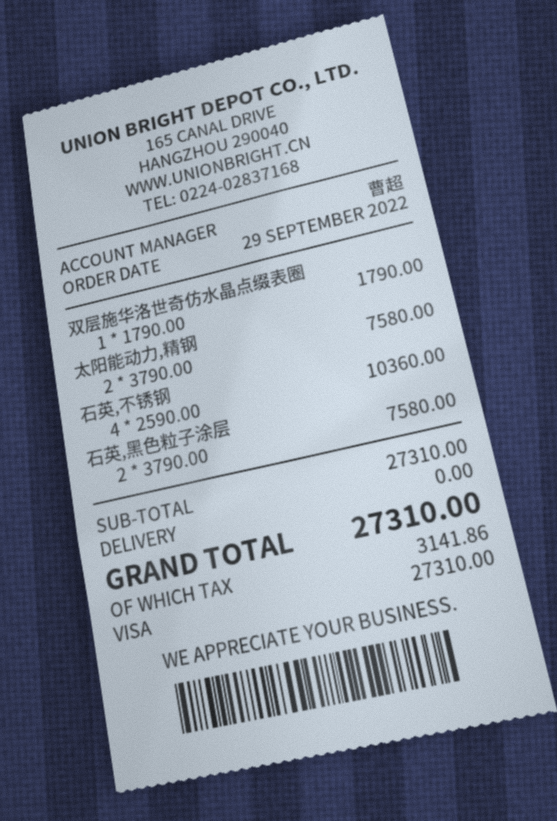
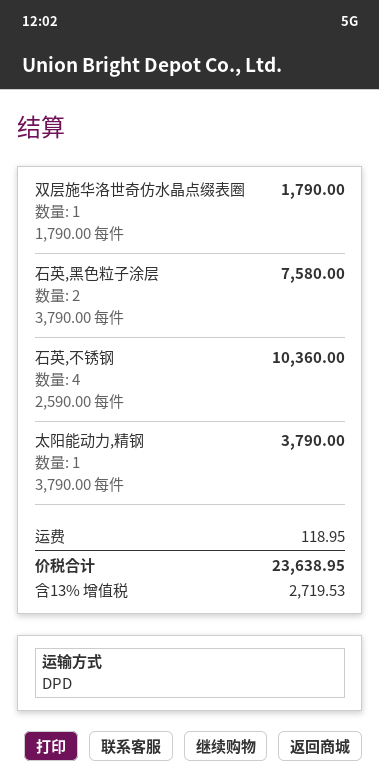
太阳能动力,精钢: 2 x 3790.00 = 7580.00 -> 1 x 3790.00 = 3790.00
shipping: 0.00 -> 118.95
tax: 3141.86 -> 2719.53
total: 27310.00 -> 23638.95

